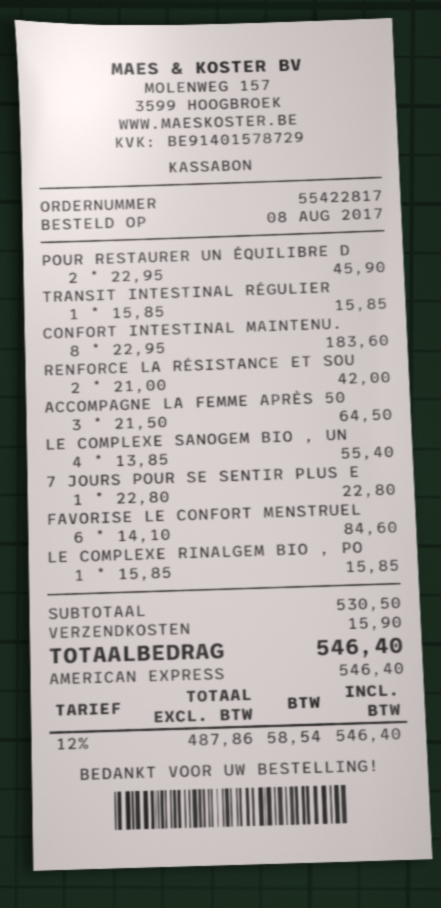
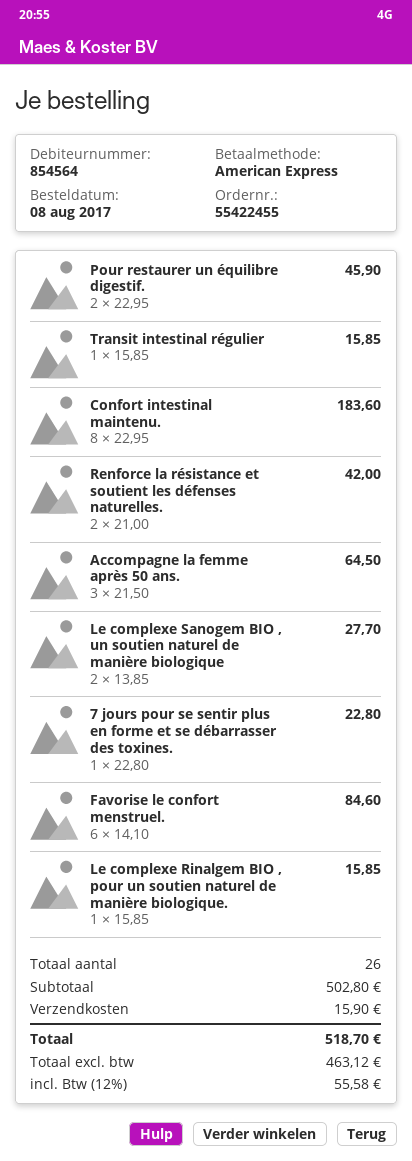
order number: 55422817 -> 55422455
LE COMPLEXE SANOGEM BIO , UN: 4 x 13.85 = 55.40 -> 2 x 13.85 = 27.70
subtotal: 530.50 -> 502.80
net: 487.86 -> 463.12
tax: 12% = 58.54 -> 12% = 55.58
total: 546.40 -> 518.70

